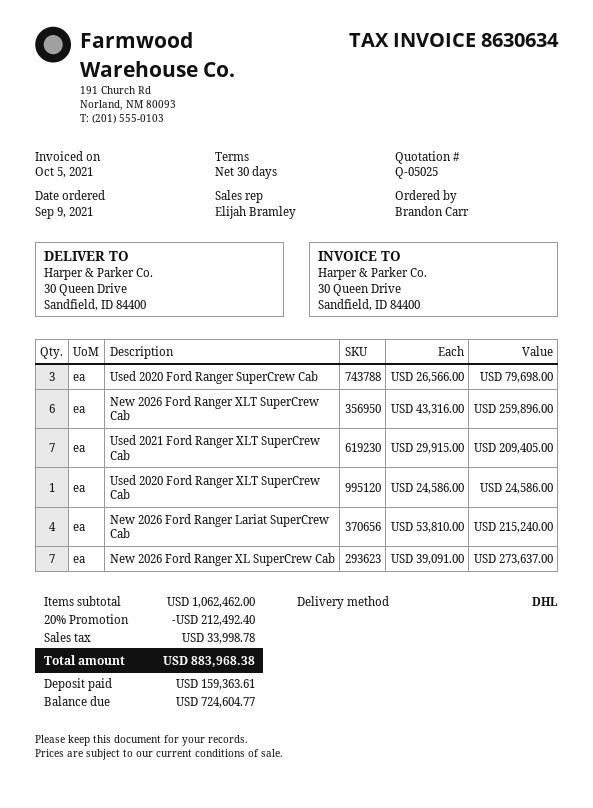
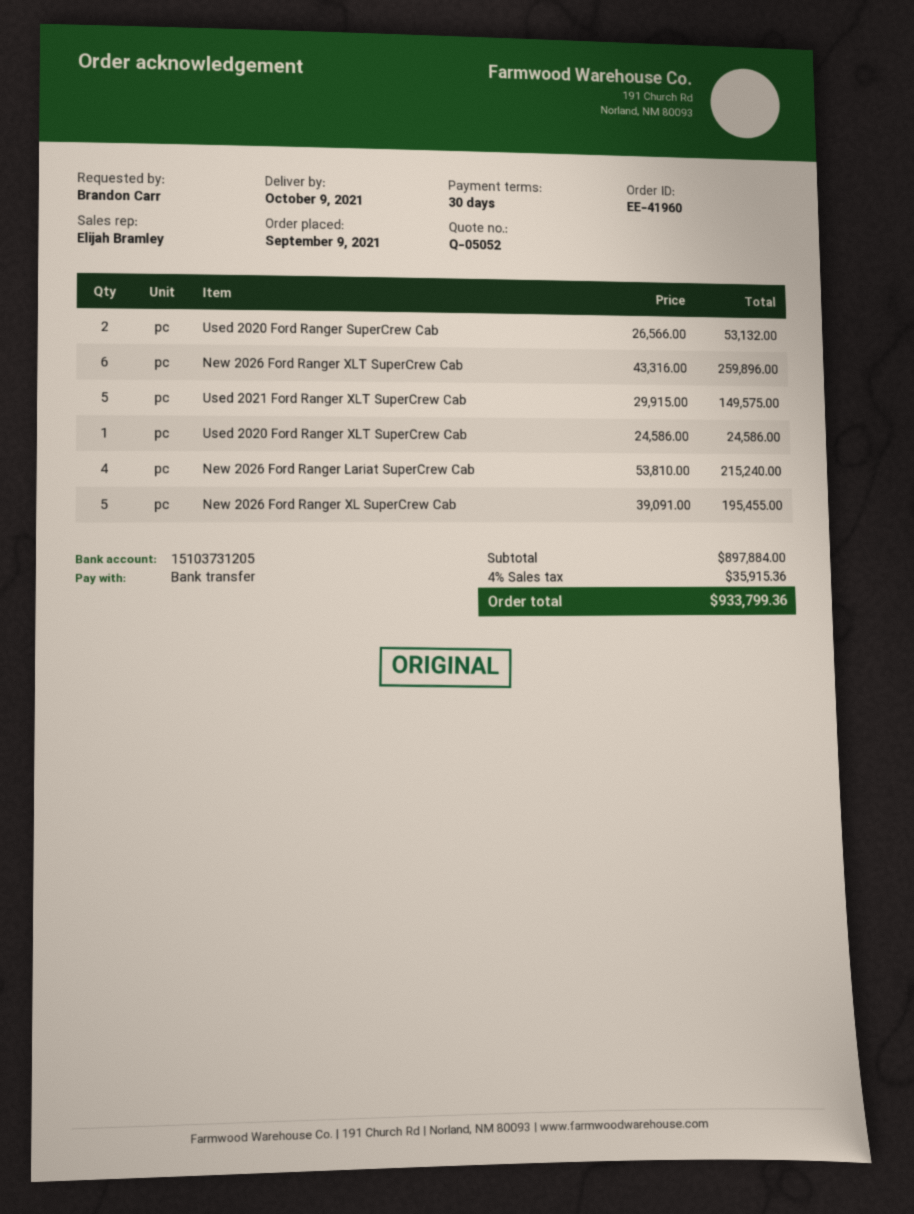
quote number: Q-05025 -> Q-05052
Used 2020 Ford Ranger SuperCrew Cab: 3 x 26566.00 = 79698.00 -> 2 x 26566.00 = 53132.00
Used 2021 Ford Ranger XLT SuperCrew Cab: 7 x 29915.00 = 209405.00 -> 5 x 29915.00 = 149575.00
New 2026 Ford Ranger XL SuperCrew Cab: 7 x 39091.00 = 273637.00 -> 5 x 39091.00 = 195455.00
subtotal: 1062462.00 -> 897884.00
discount: 20% = 212492.40 -> none
tax: 33998.78 -> 35915.36
total: 883968.38 -> 933799.36

